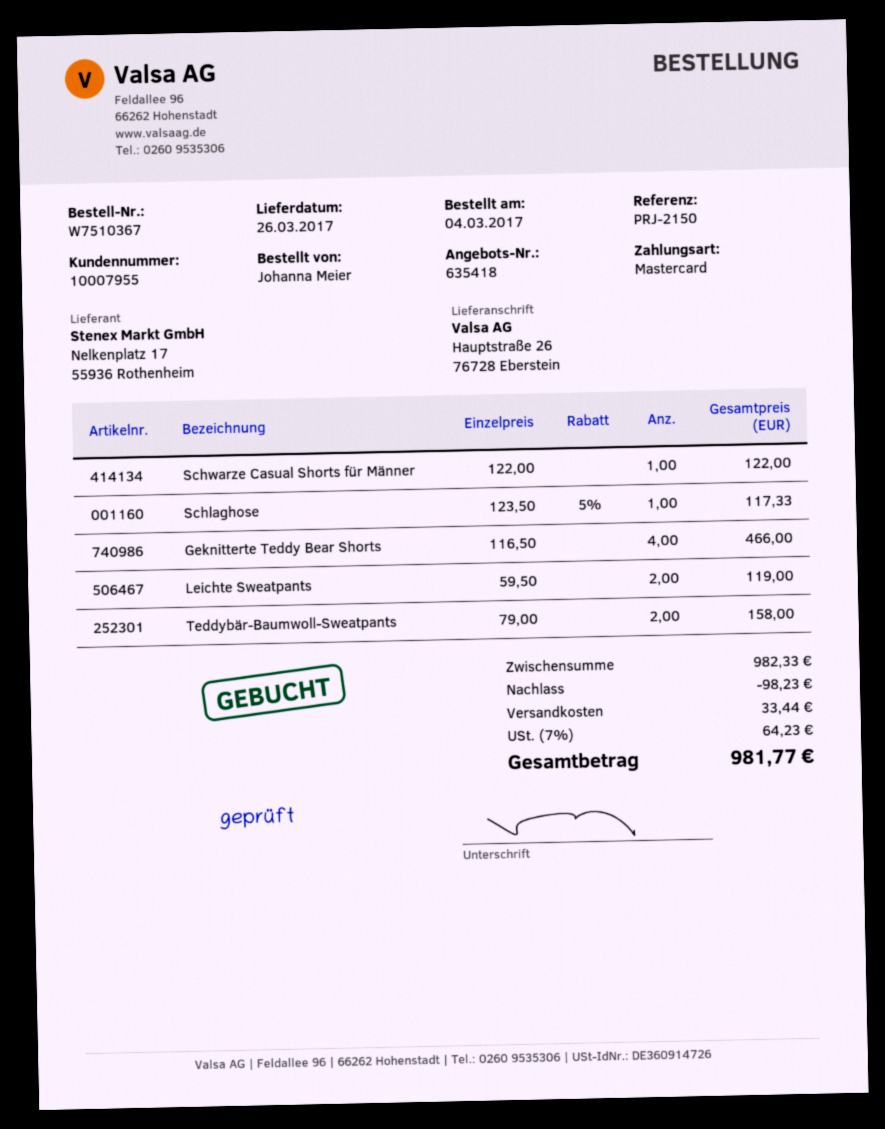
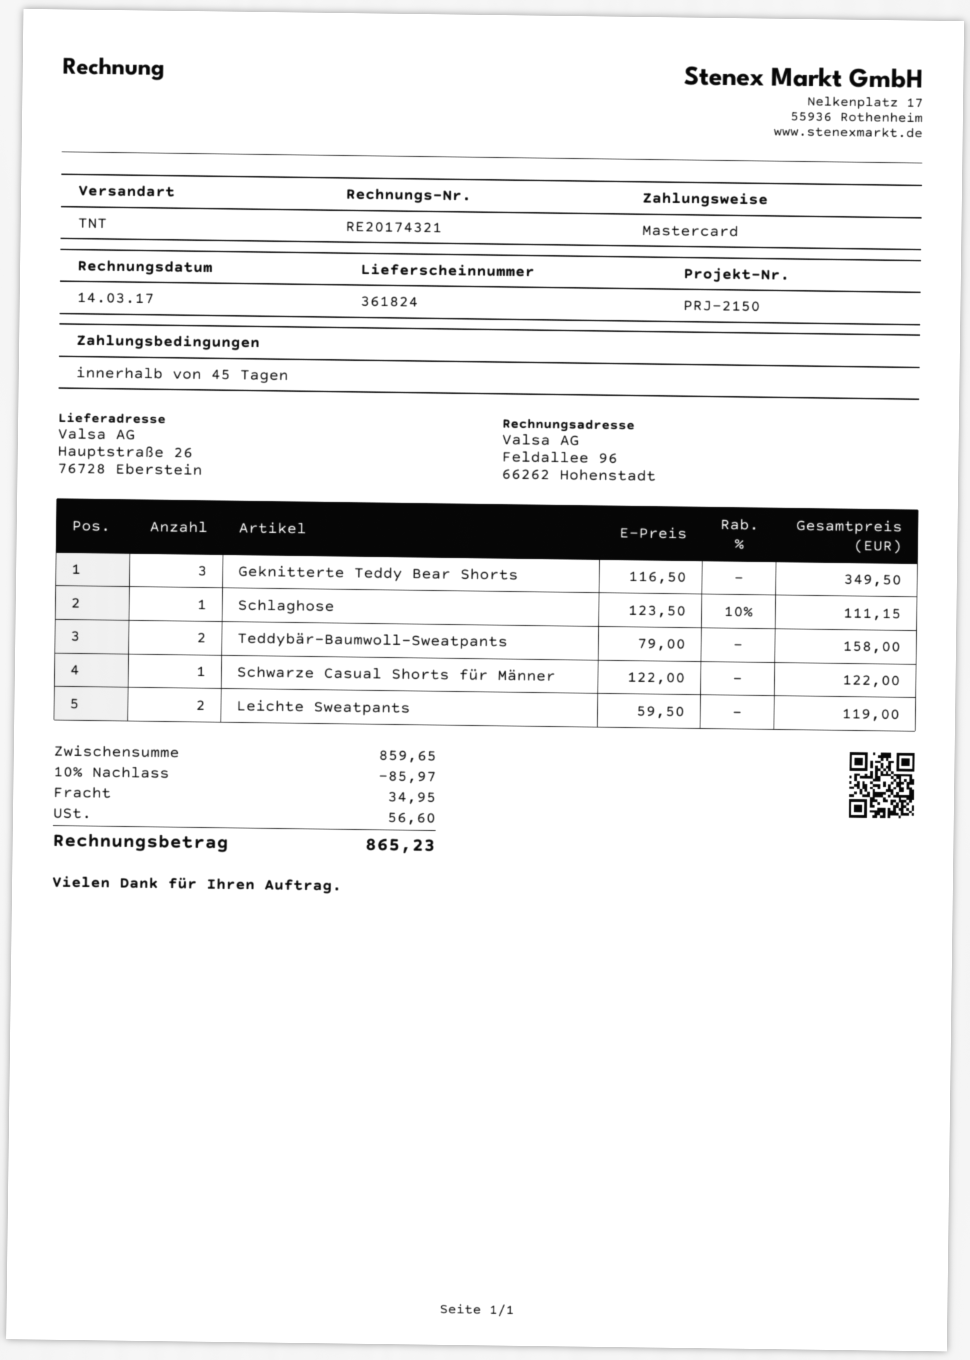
Schlaghose: 1 x 123.50 - 5% = 117.33 -> 1 x 123.50 - 10% = 111.15
Geknitterte Teddy Bear Shorts: 4 x 116.50 = 466.00 -> 3 x 116.50 = 349.50
subtotal: 982.33 -> 859.65
discount: 98.23 -> 85.97
shipping: 33.44 -> 34.95
tax: 64.23 -> 56.60
total: 981.77 -> 865.23

